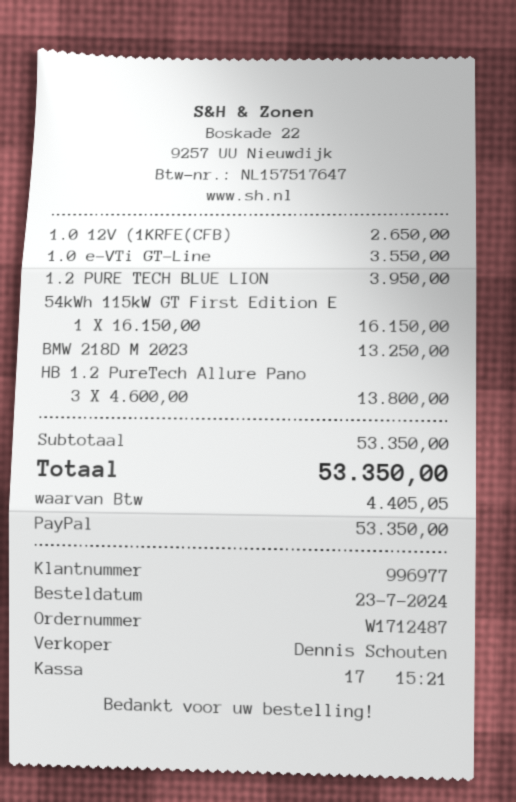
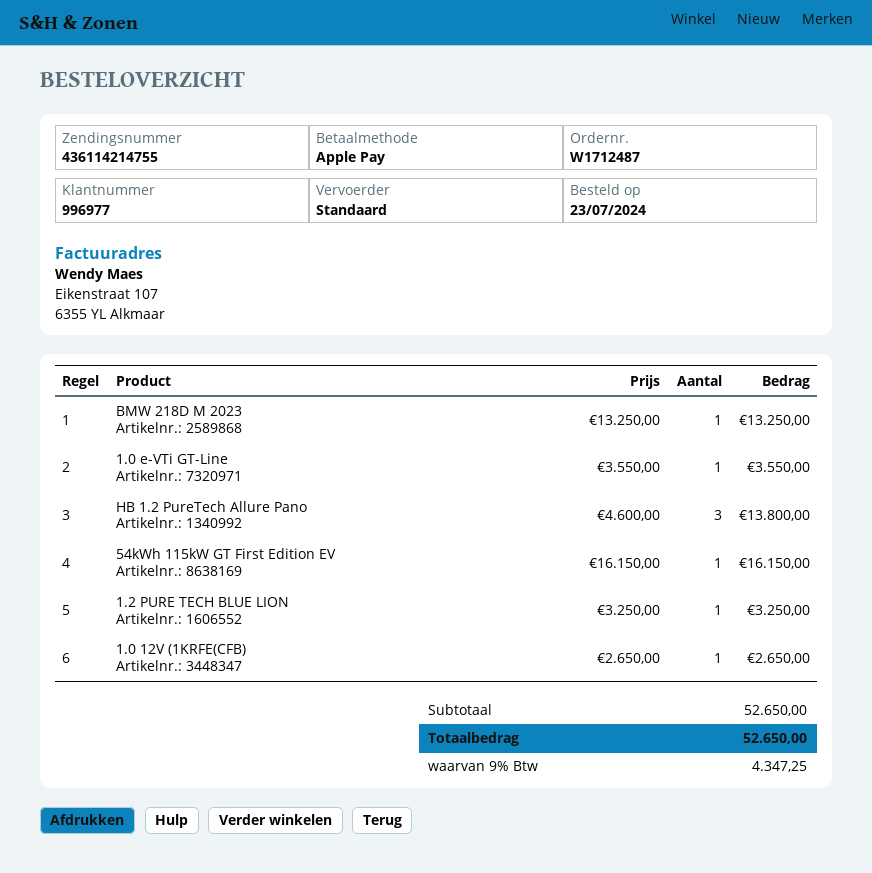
payment method: PayPal -> Apple Pay
1.2 PURE TECH BLUE LION: 1 x 3950.00 = 3950.00 -> 1 x 3250.00 = 3250.00
subtotal: 53350.00 -> 52650.00
tax: 4405.05 -> 4347.25
total: 53350.00 -> 52650.00

